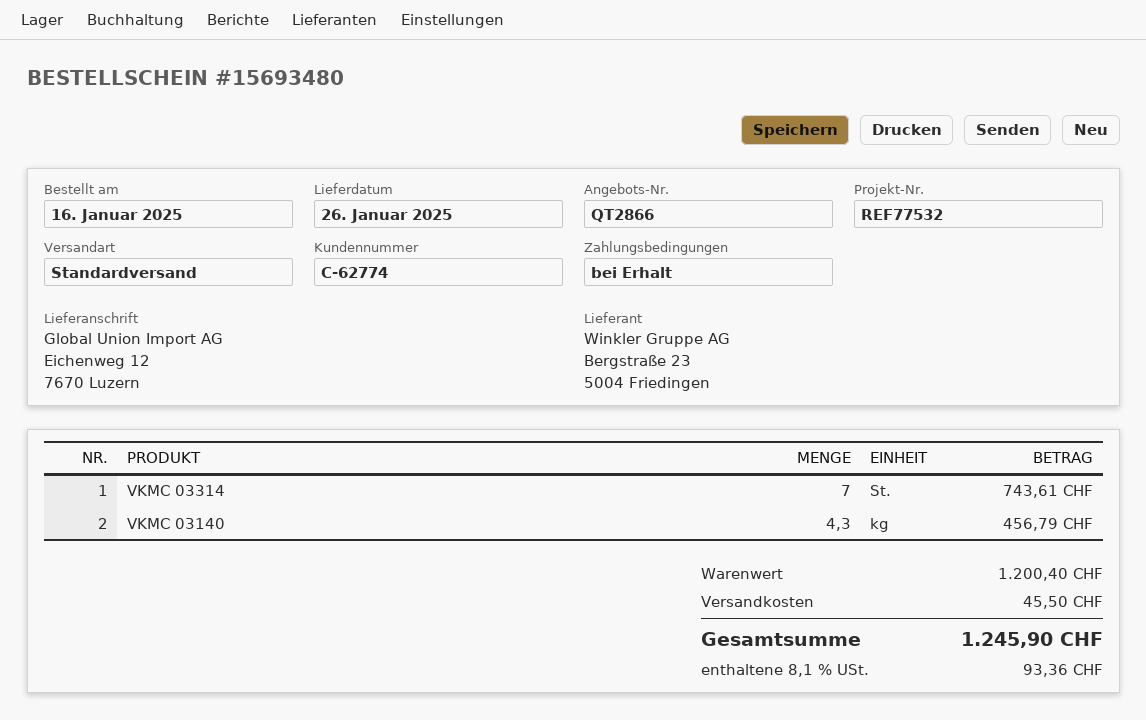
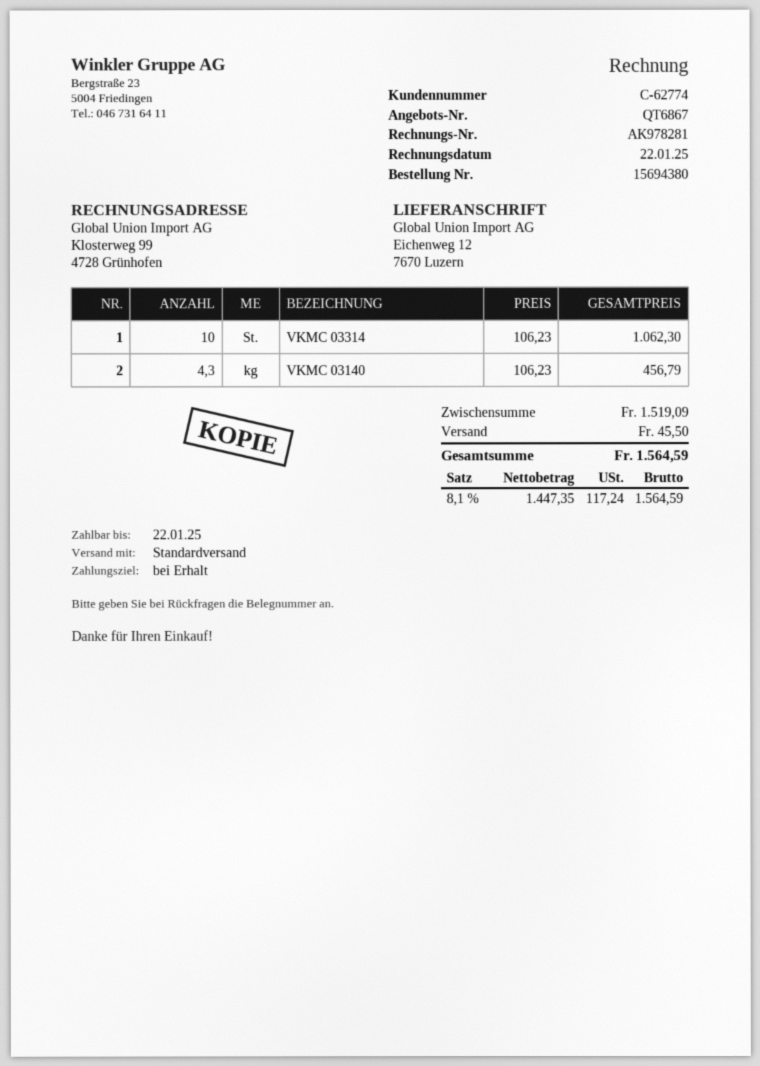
quote number: QT2866 -> QT6867
order number: 15693480 -> 15694380
VKMC 03314: 7 for 743.61 -> 10 for 1062.30
subtotal: 1200.40 -> 1519.09
tax: 8.1% = 93.36 -> 8.1% = 117.24
total: 1245.90 -> 1564.59

